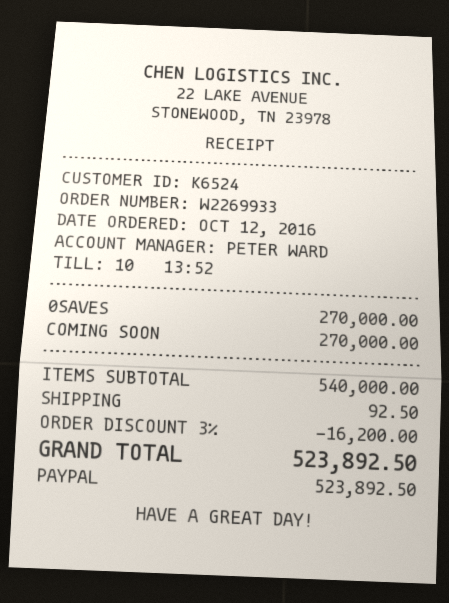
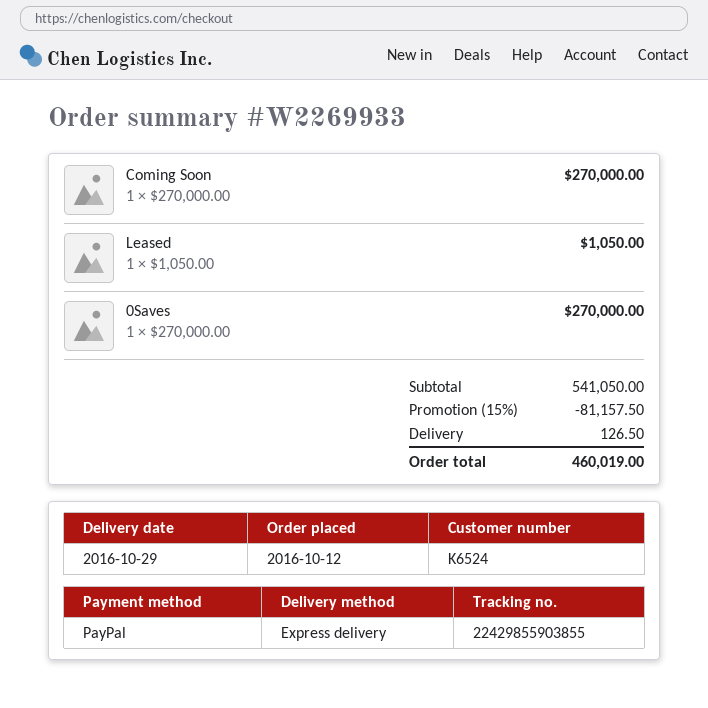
Leased: none -> 1 x 1050.00 = 1050.00
subtotal: 540000.00 -> 541050.00
discount: 3% = 16200.00 -> 15% = 81157.50
shipping: 92.50 -> 126.50
total: 523892.50 -> 460019.00

